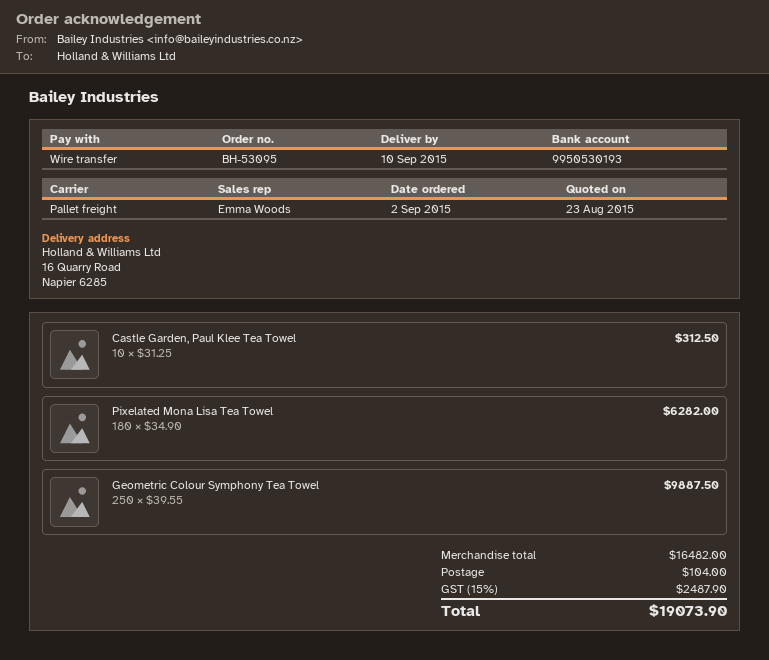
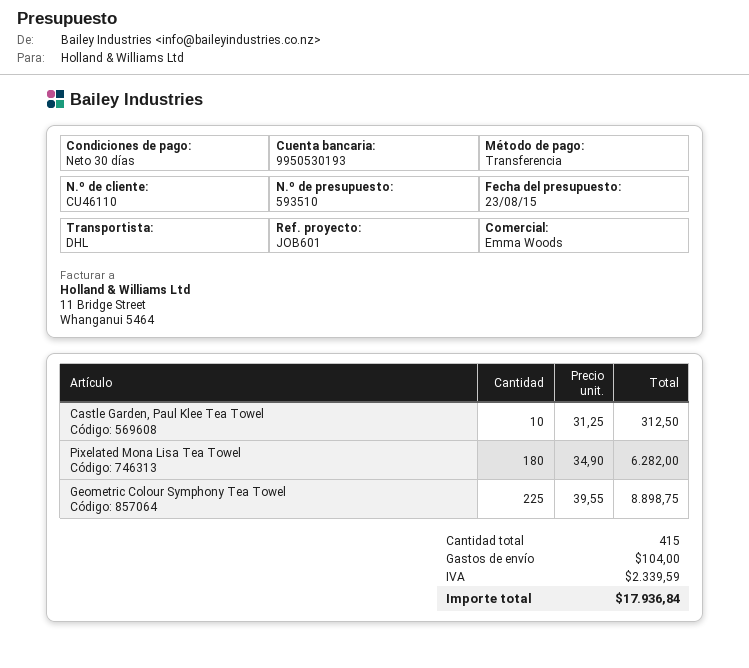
shipping method: pallet freight -> DHL
Geometric Colour Symphony Tea Towel: 250 x 39.55 = 9887.50 -> 225 x 39.55 = 8898.75
tax: 2487.90 -> 2339.59
total: 19073.90 -> 17936.84

